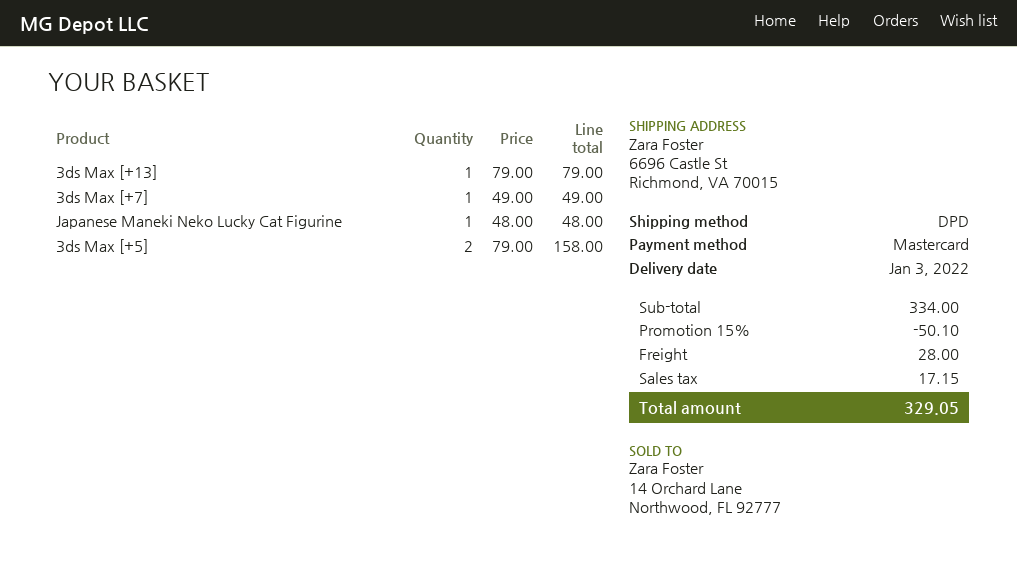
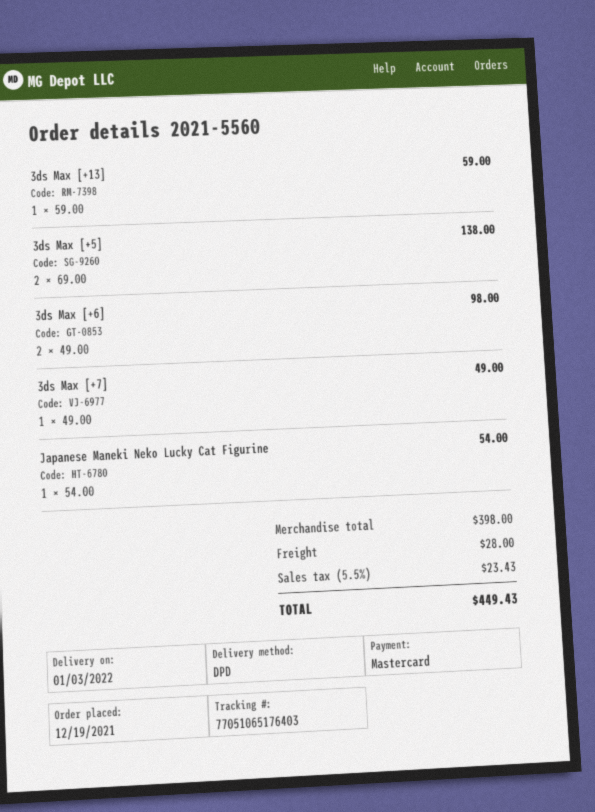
3ds Max [+13]: 1 x 79.00 = 79.00 -> 1 x 59.00 = 59.00
Japanese Maneki Neko Lucky Cat Figurine: 1 x 48.00 = 48.00 -> 1 x 54.00 = 54.00
3ds Max [+5]: 2 x 79.00 = 158.00 -> 2 x 69.00 = 138.00
3ds Max [+6]: none -> 2 x 49.00 = 98.00
subtotal: 334.00 -> 398.00
discount: 15% = 50.10 -> none
tax: 17.15 -> 23.43
total: 329.05 -> 449.43

